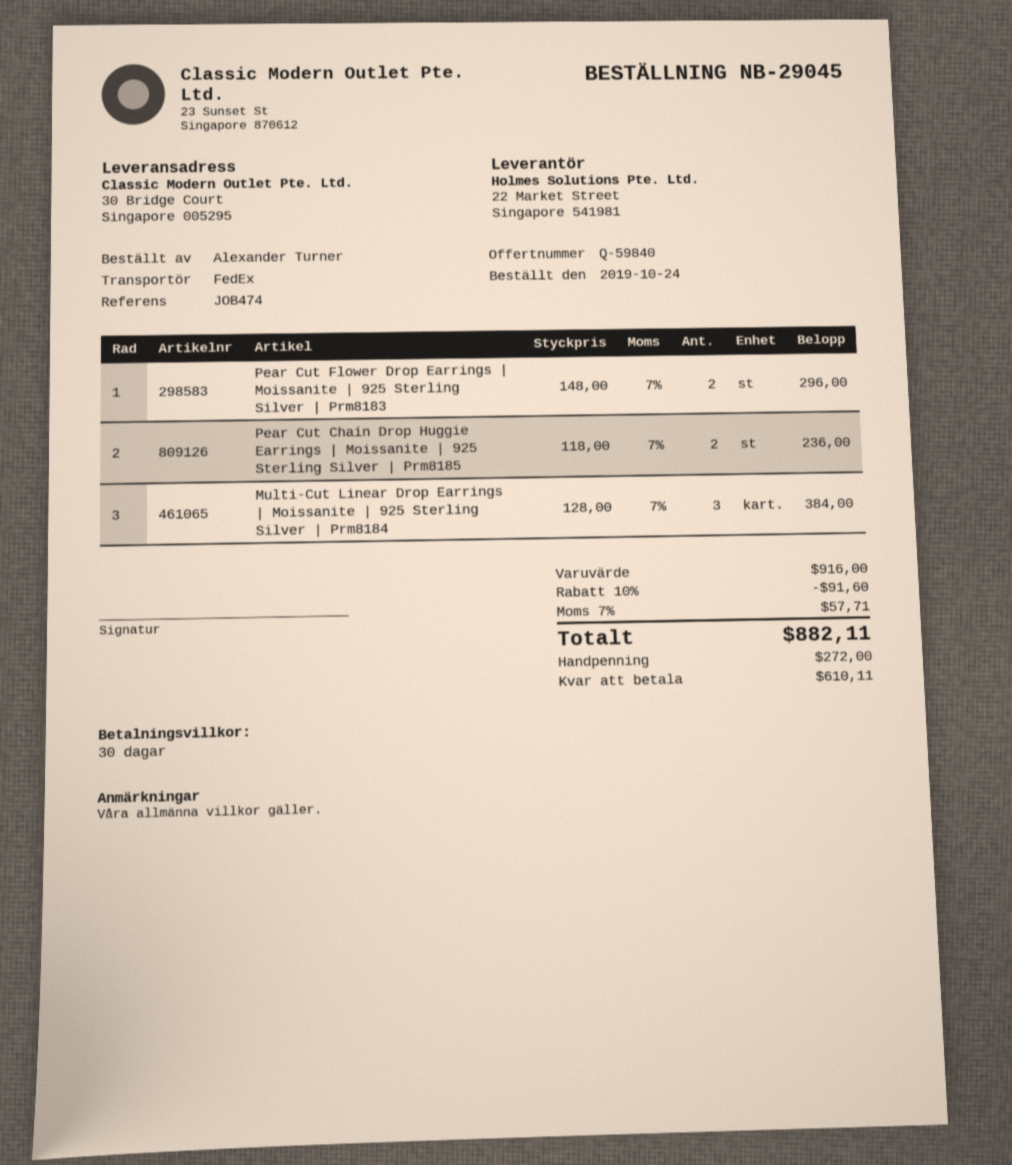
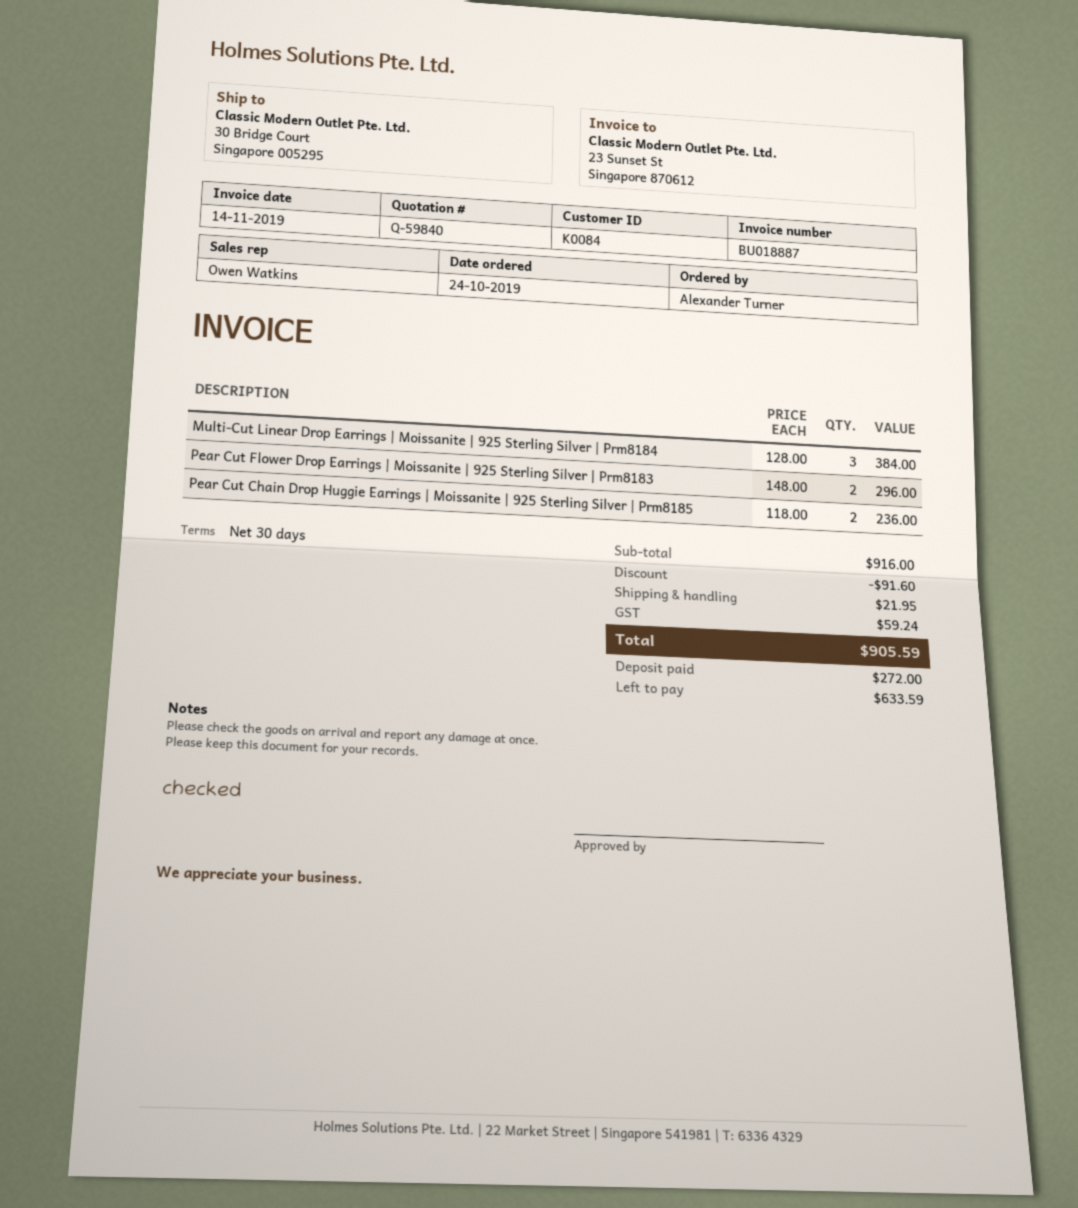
shipping: none -> 21.95
tax: 57.71 -> 59.24
total: 882.11 -> 905.59
balance: 610.11 -> 633.59

